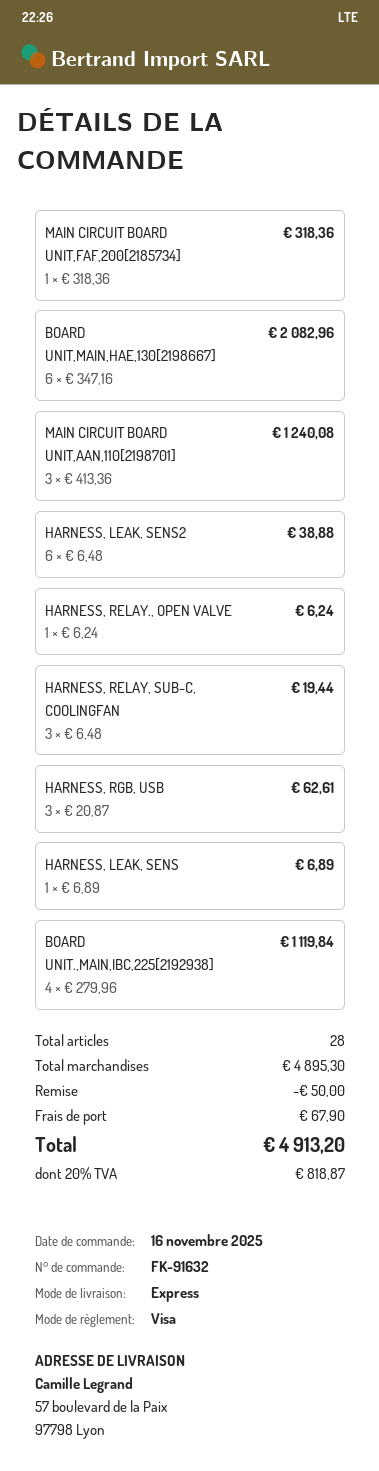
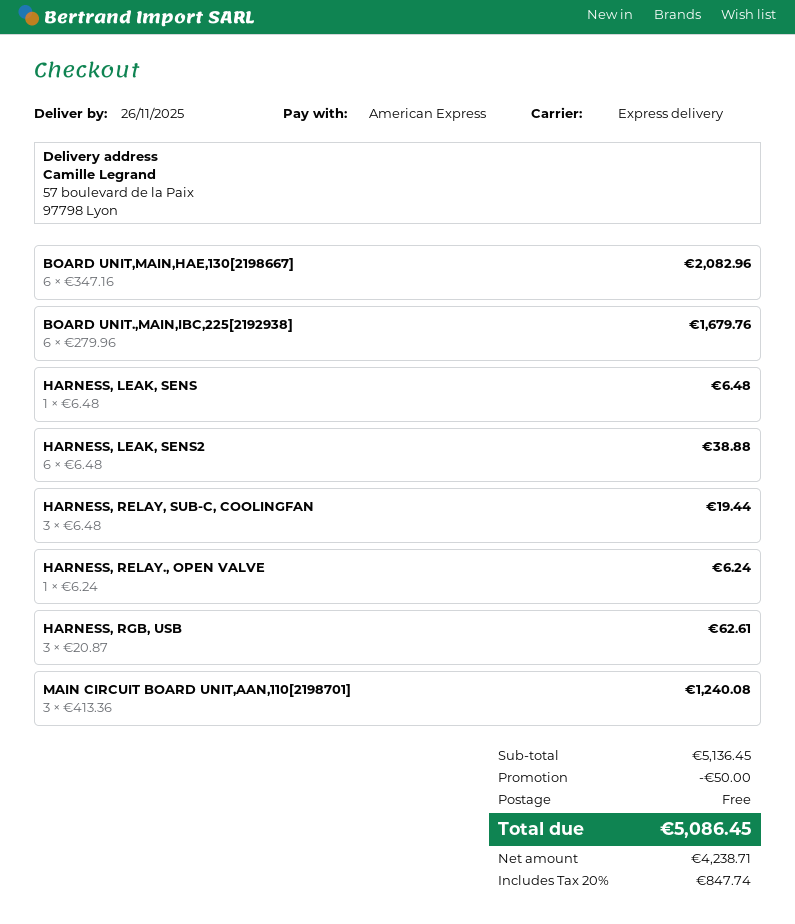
payment method: Visa -> American Express
MAIN CIRCUIT BOARD UNIT,FAF,200[2185734]: 1 x 318.36 = 318.36 -> none
HARNESS, LEAK, SENS: 1 x 6.89 = 6.89 -> 1 x 6.48 = 6.48
BOARD UNIT.,MAIN,IBC,225[2192938]: 4 x 279.96 = 1119.84 -> 6 x 279.96 = 1679.76
subtotal: 4895.30 -> 5136.45
shipping: 67.90 -> 0.00
tax: 20% = 818.87 -> 20% = 847.74
total: 4913.20 -> 5086.45

